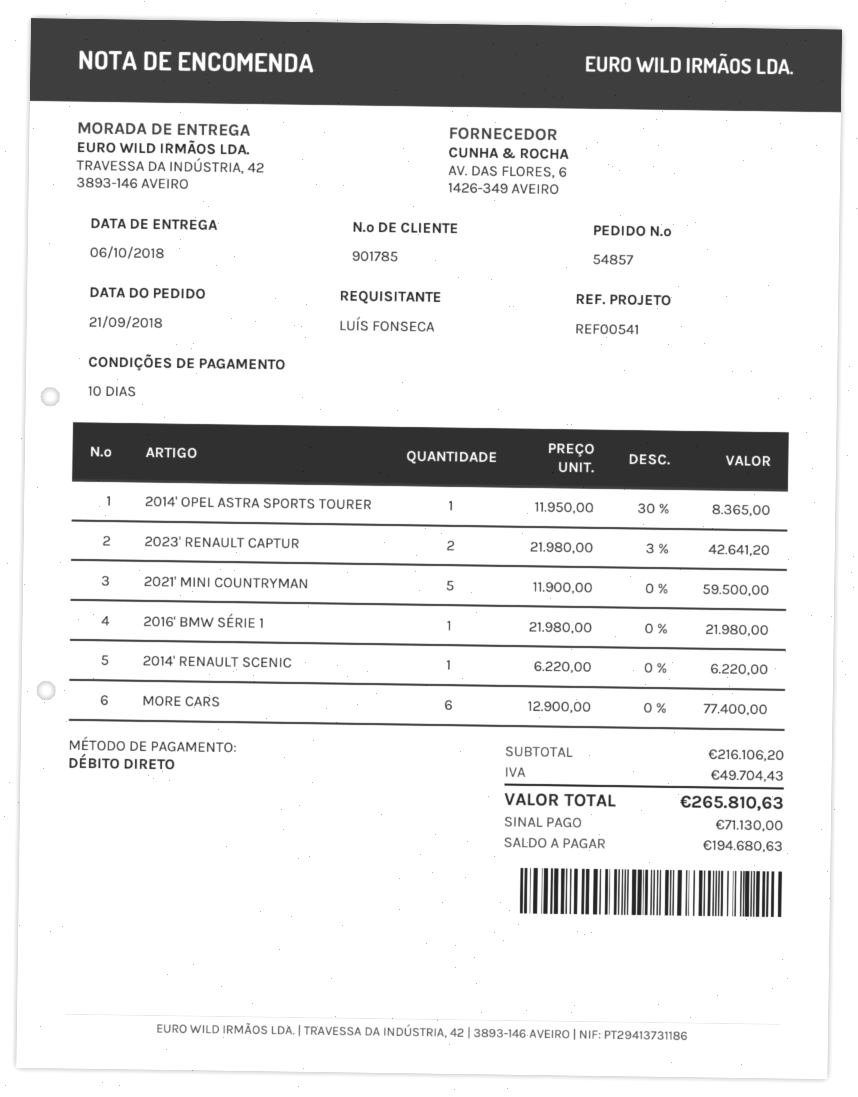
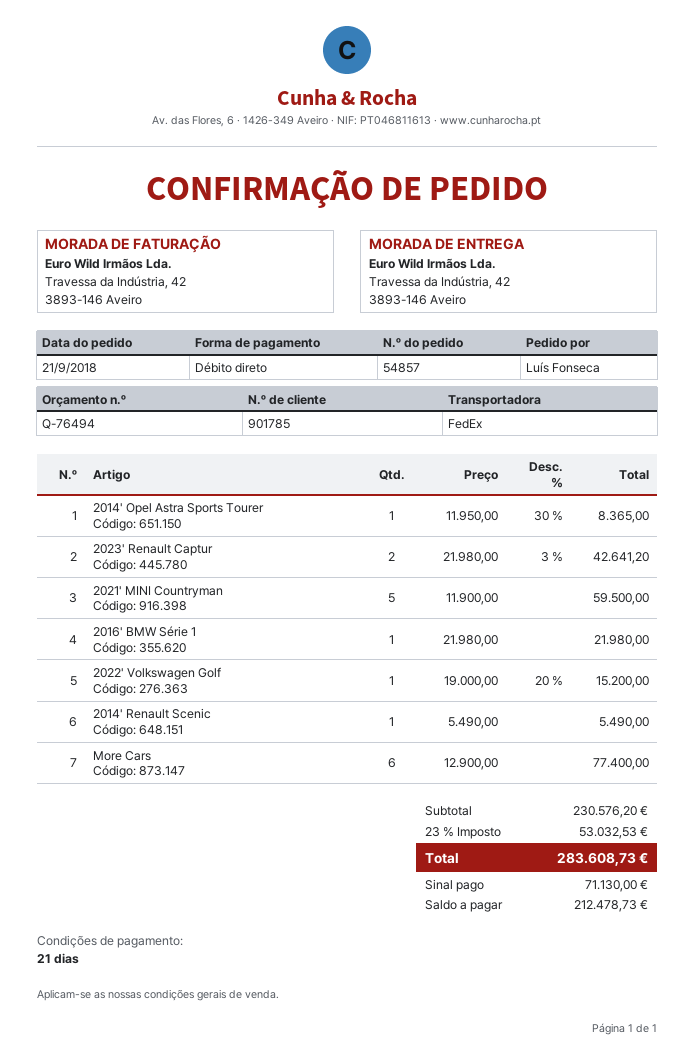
payment terms: 10 days -> 21 days
2014' RENAULT SCENIC: 1 x 6220.00 = 6220.00 -> 1 x 5490.00 = 5490.00
2022' Volkswagen Golf: none -> 1 x 19000.00 - 20% = 15200.00
subtotal: 216106.20 -> 230576.20
tax: 49704.43 -> 53032.53
total: 265810.63 -> 283608.73
balance: 194680.63 -> 212478.73

